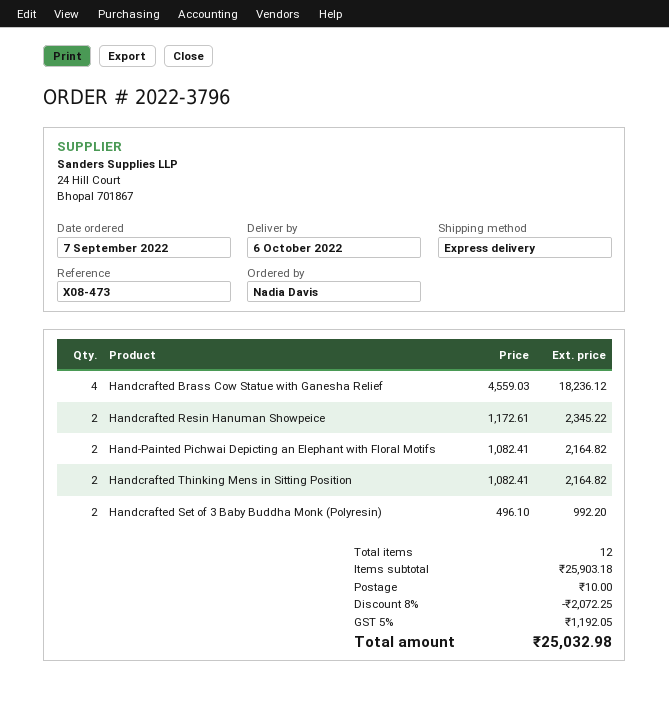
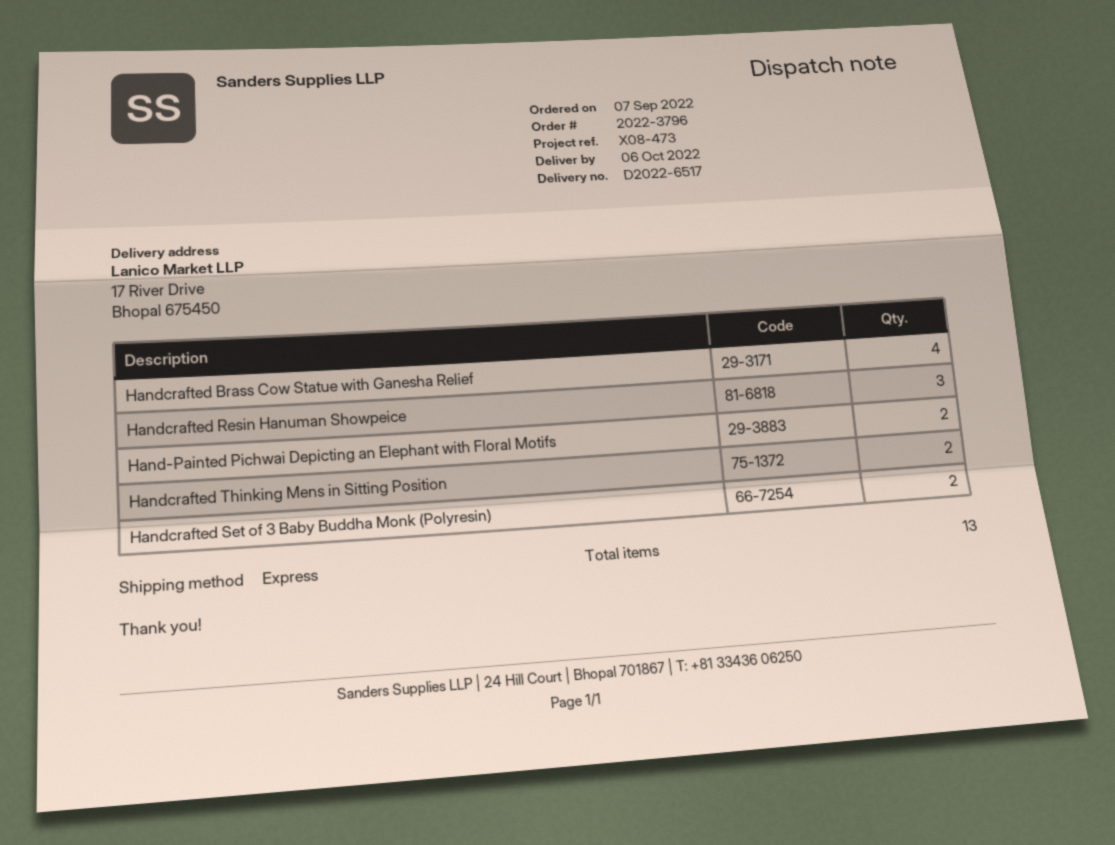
Handcrafted Resin Hanuman Showpeice: 2 -> 3
total quantity: 12 -> 13

